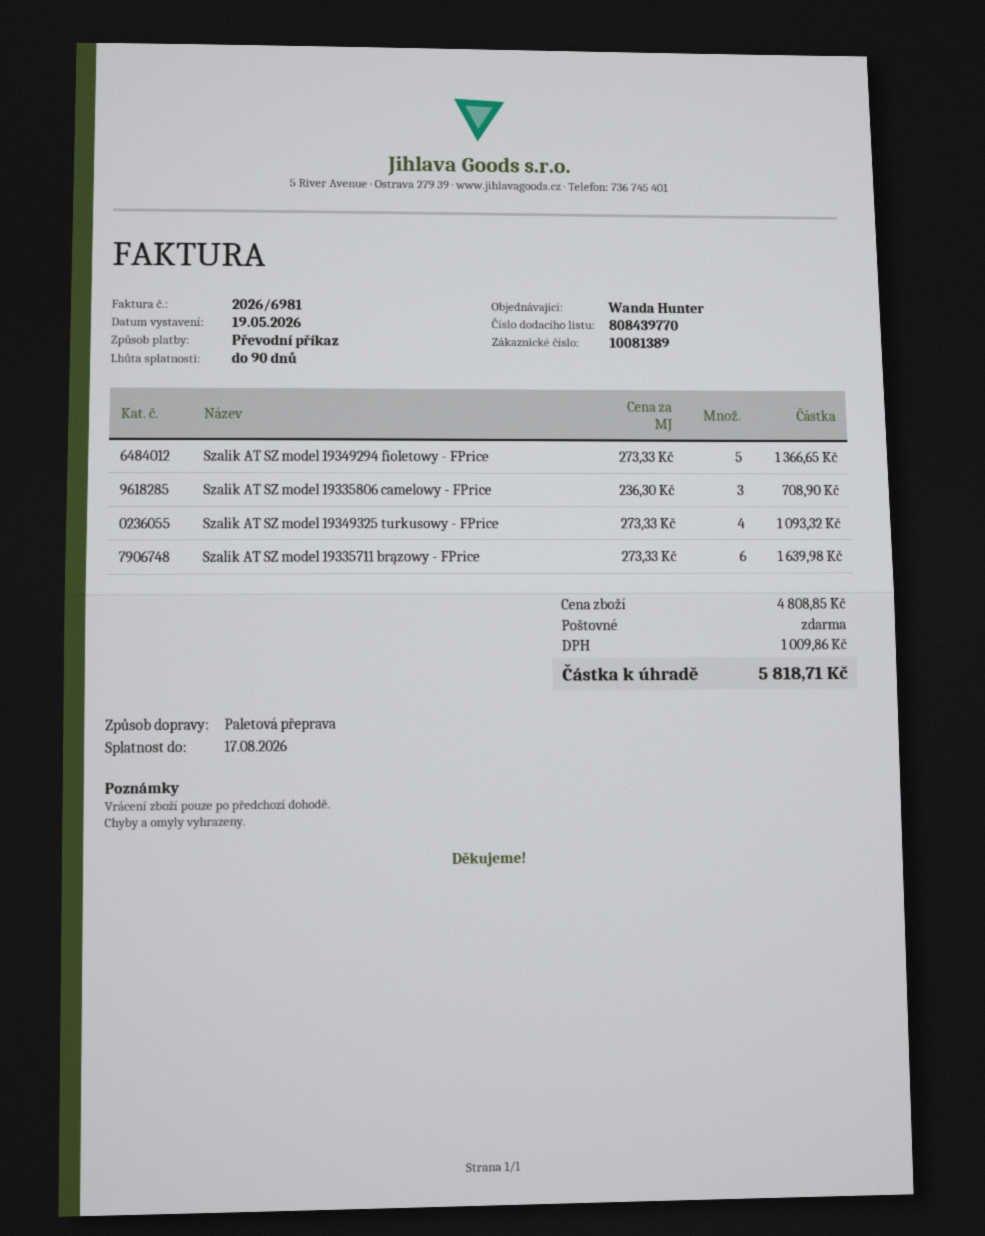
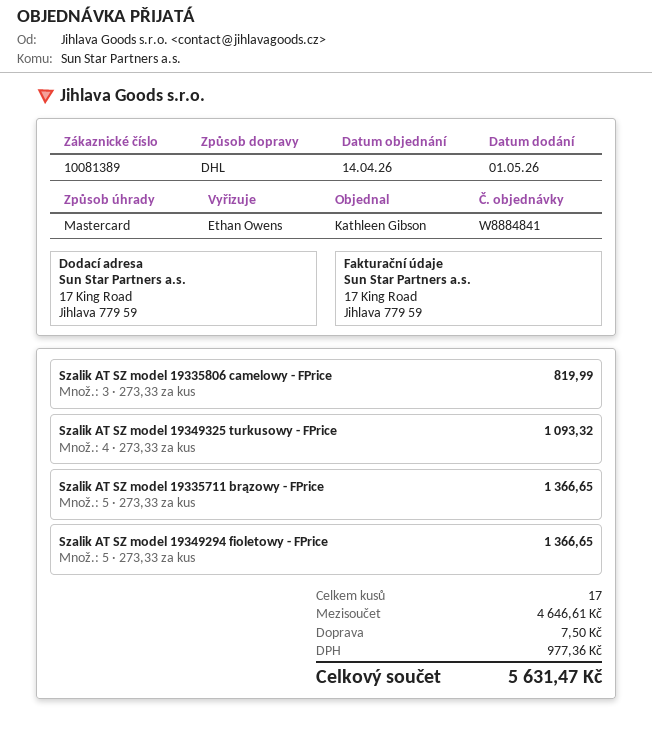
ordered by: Wanda Hunter -> Kathleen Gibson
payment method: bank transfer -> Mastercard
shipping method: pallet freight -> DHL
Szalik AT SZ model 19335806 camelowy - FPrice: 3 x 236.30 = 708.90 -> 3 x 273.33 = 819.99
Szalik AT SZ model 19335711 brązowy - FPrice: 6 x 273.33 = 1639.98 -> 5 x 273.33 = 1366.65
subtotal: 4808.85 -> 4646.61
shipping: 0.00 -> 7.50
tax: 1009.86 -> 977.36
total: 5818.71 -> 5631.47

